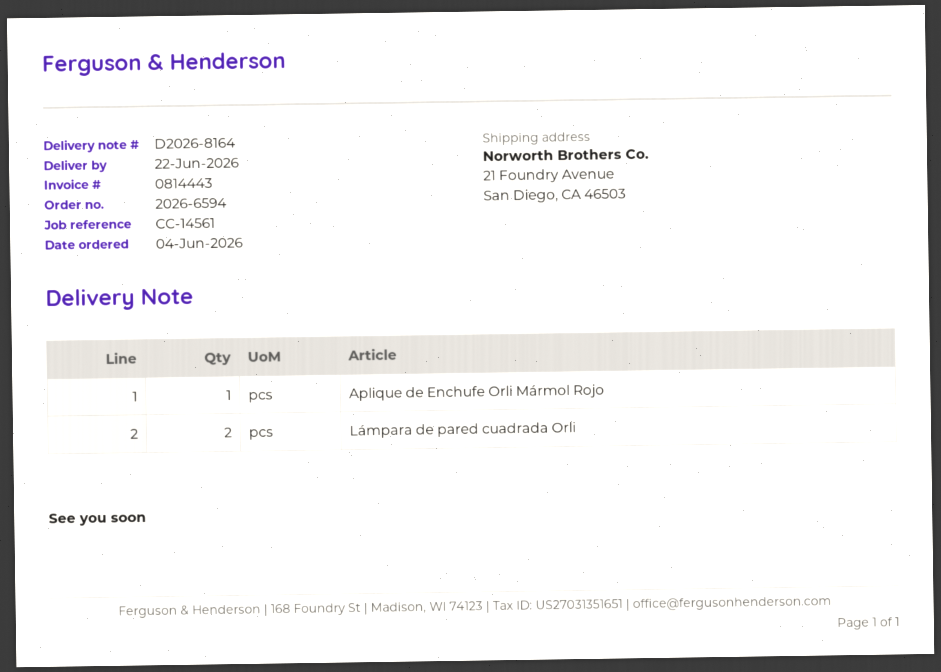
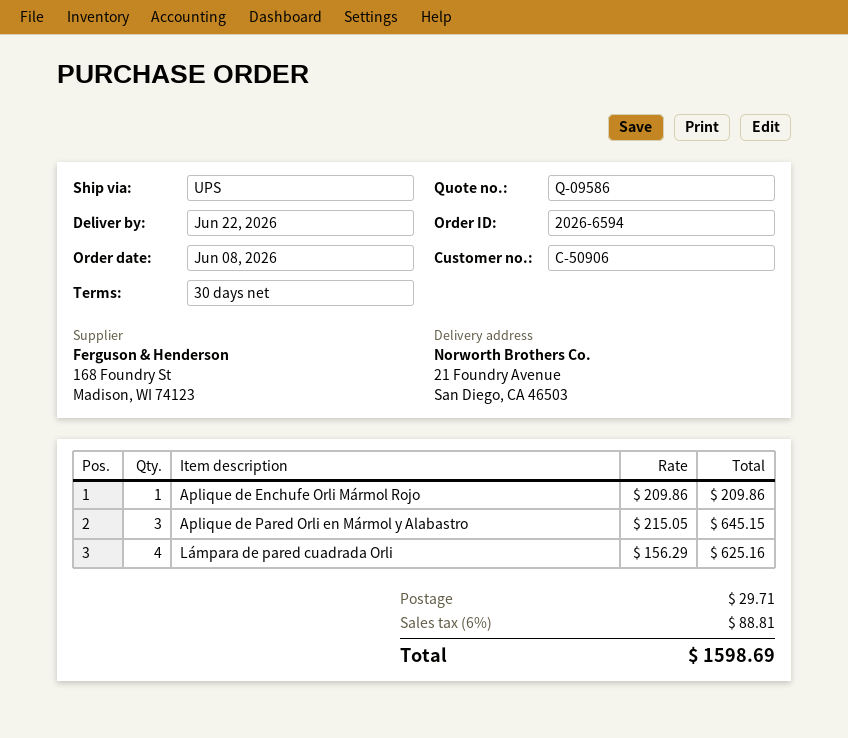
order date: 2026-06-04 -> 2026-06-08
Lámpara de pared cuadrada Orli: 2 -> 4
Aplique de Pared Orli en Mármol y Alabastro: none -> 3

